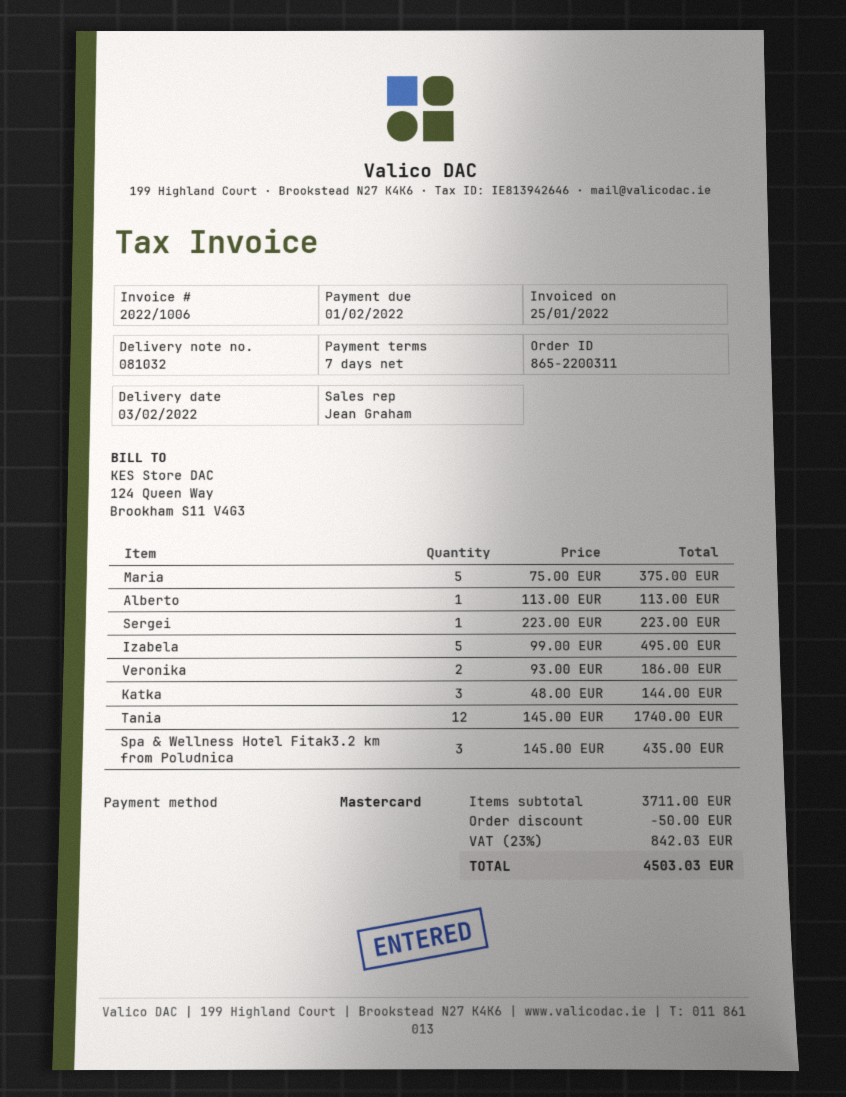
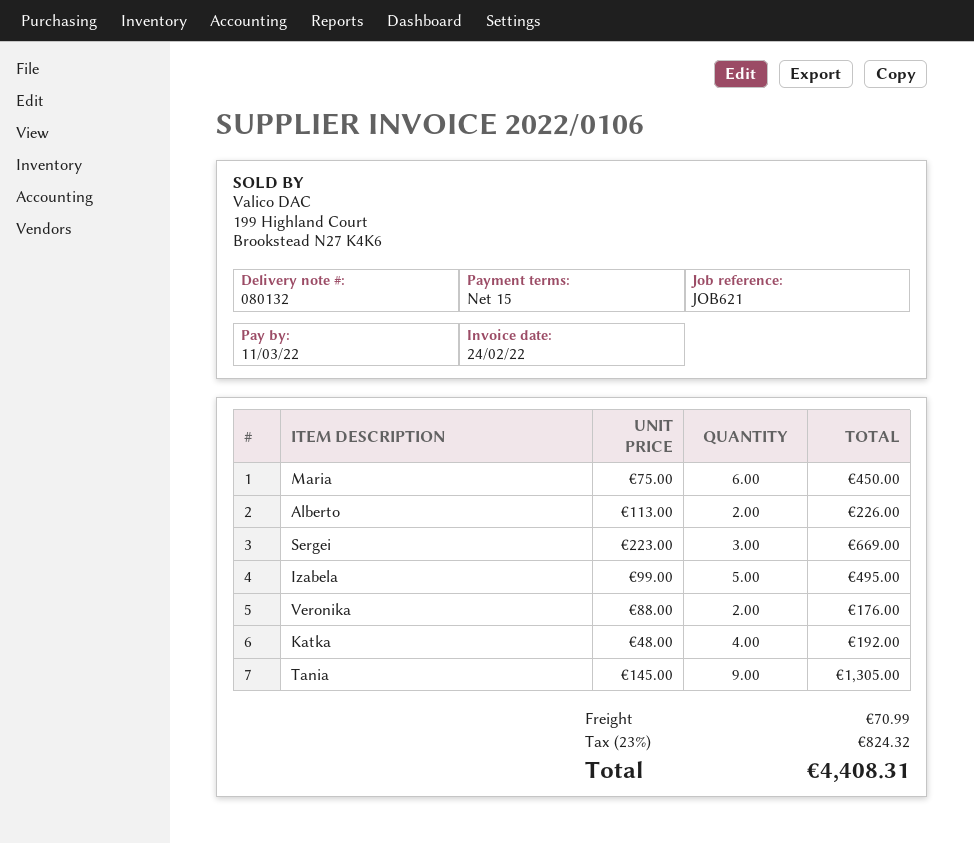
delivery note number: 081032 -> 080132
invoice number: 2022/1006 -> 2022/0106
invoice date: 2022-01-25 -> 2022-02-24
payment terms: 7 days -> 15 days
due date: 2022-02-01 -> 2022-03-11
Maria: 5 x 75.00 = 375.00 -> 6 x 75.00 = 450.00
Alberto: 1 x 113.00 = 113.00 -> 2 x 113.00 = 226.00
Sergei: 1 x 223.00 = 223.00 -> 3 x 223.00 = 669.00
Veronika: 2 x 93.00 = 186.00 -> 2 x 88.00 = 176.00
Katka: 3 x 48.00 = 144.00 -> 4 x 48.00 = 192.00
Tania: 12 x 145.00 = 1740.00 -> 9 x 145.00 = 1305.00
Spa & Wellness Hotel Fitak3.2 km from Poludnica: 3 x 145.00 = 435.00 -> none
discount: 50.00 -> none
shipping: none -> 70.99
tax: 23% = 842.03 -> 23% = 824.32
total: 4503.03 -> 4408.31

